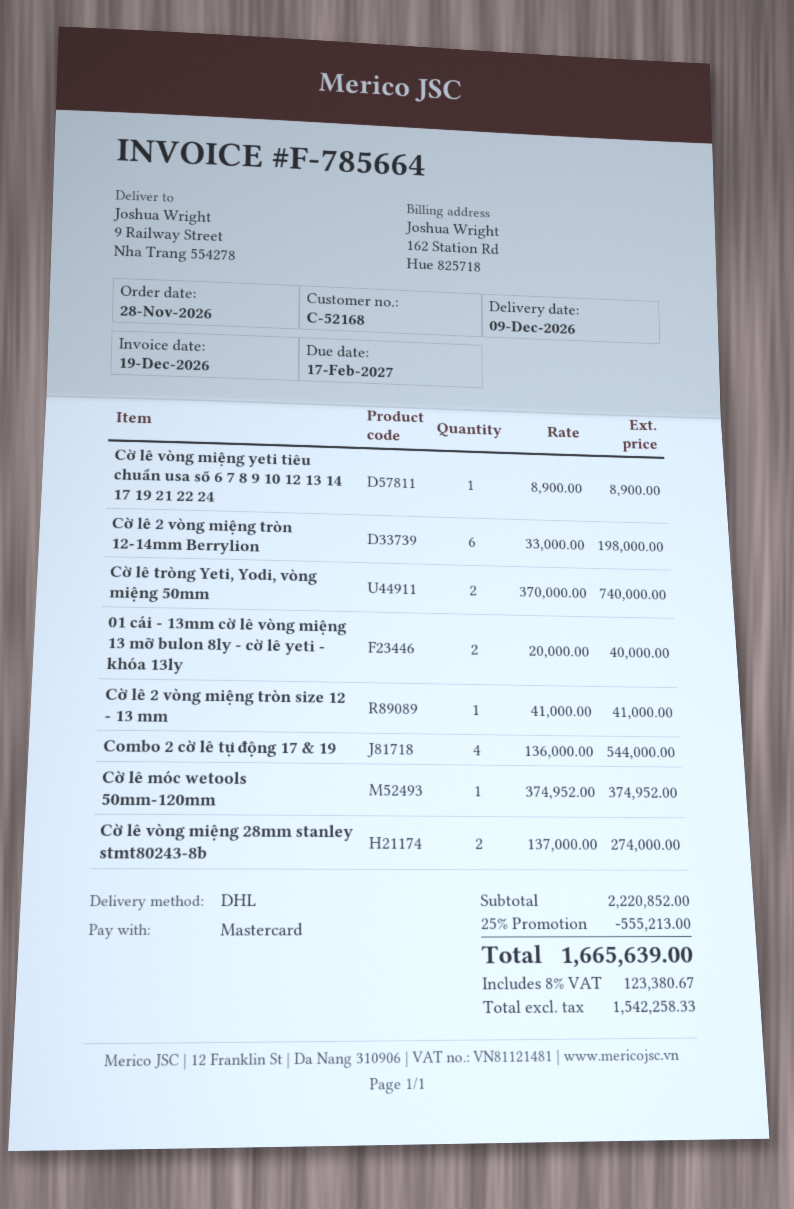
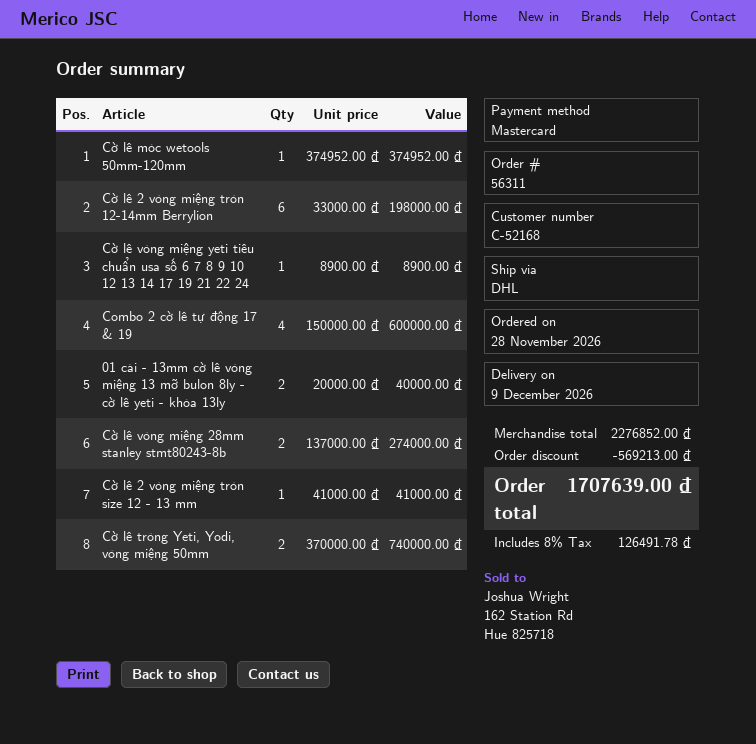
Combo 2 cờ lê tự động 17 & 19: 4 x 136000.00 = 544000.00 -> 4 x 150000.00 = 600000.00
subtotal: 2220852.00 -> 2276852.00
discount: 555213.00 -> 569213.00
tax: 8% = 123380.67 -> 8% = 126491.78
total: 1665639.00 -> 1707639.00

